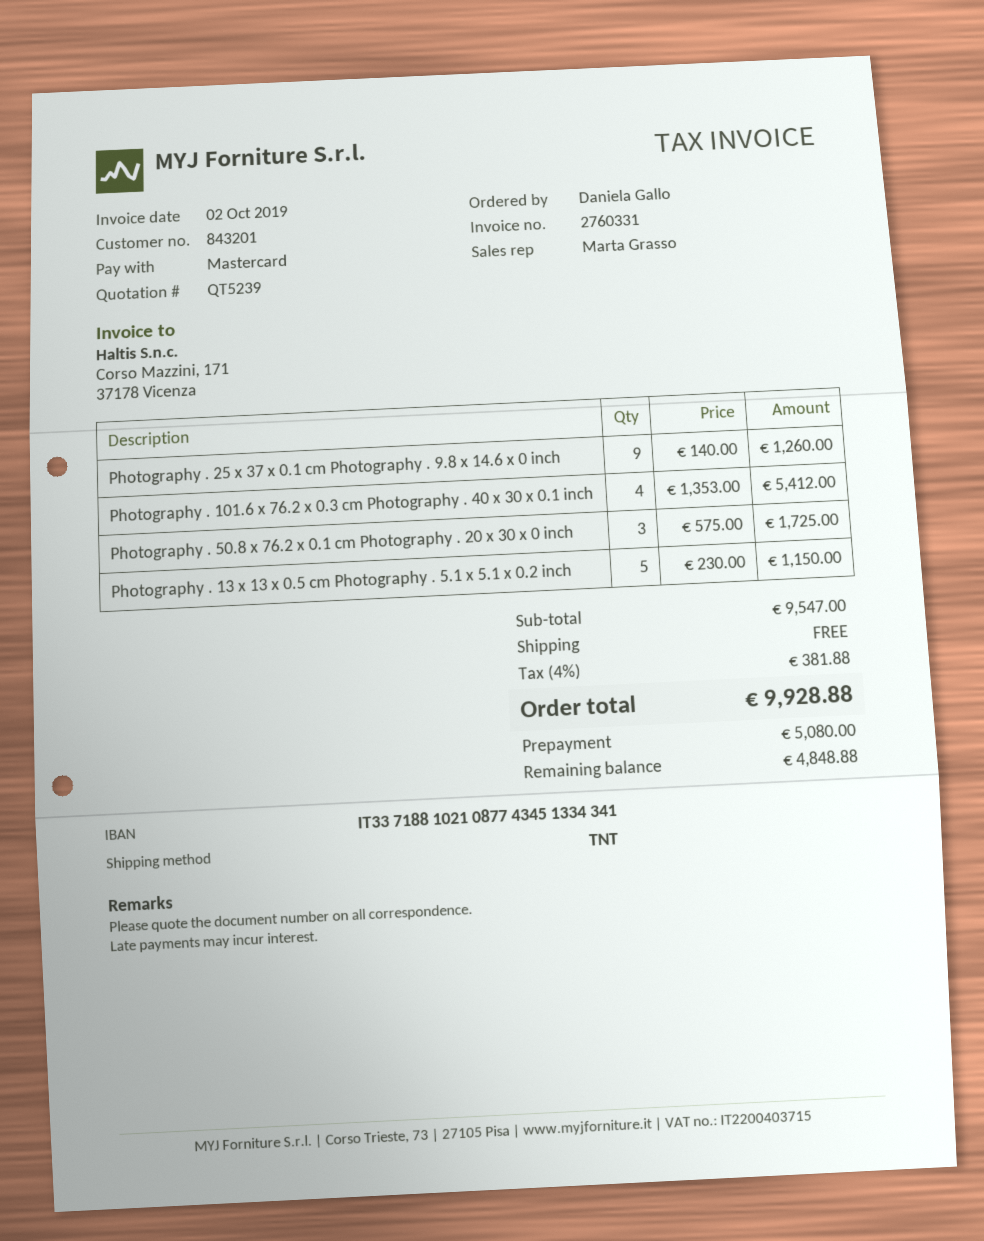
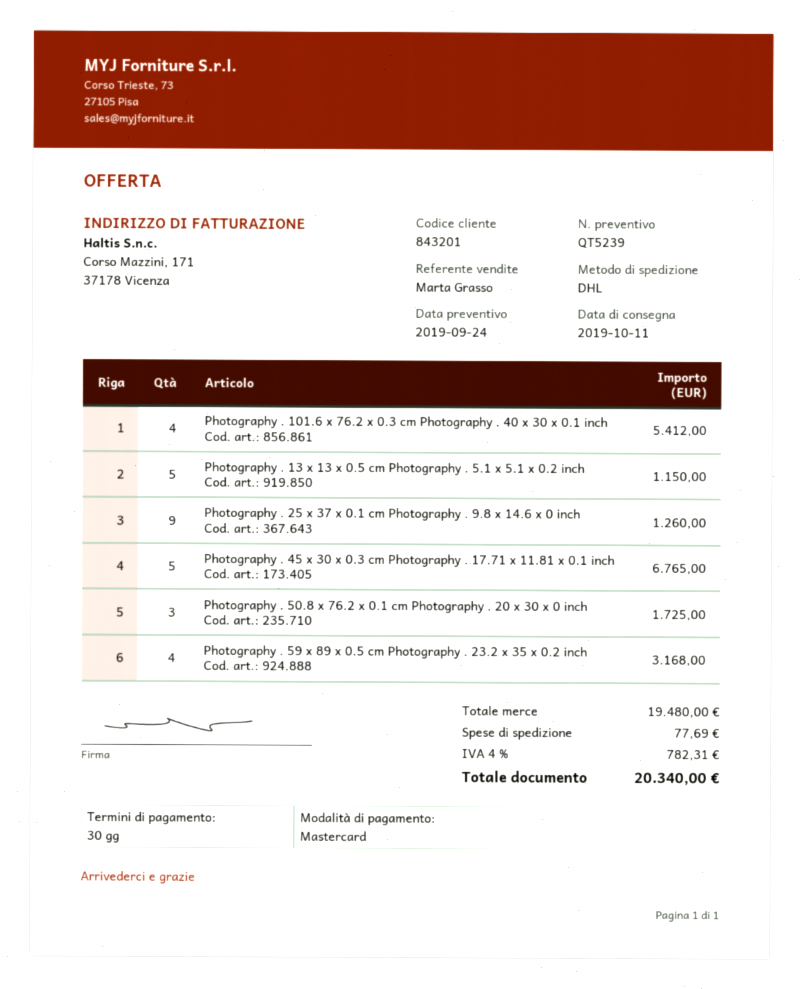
shipping method: TNT -> DHL
Photography . 45 x 30 x 0.3 cm Photography . 17.71 x 11.81 x 0.1 inch: none -> 5 for 6765.00
Photography . 59 x 89 x 0.5 cm Photography . 23.2 x 35 x 0.2 inch: none -> 4 for 3168.00
subtotal: 9547.00 -> 19480.00
shipping: 0.00 -> 77.69
tax: 4% = 381.88 -> 4% = 782.31
total: 9928.88 -> 20340.00

